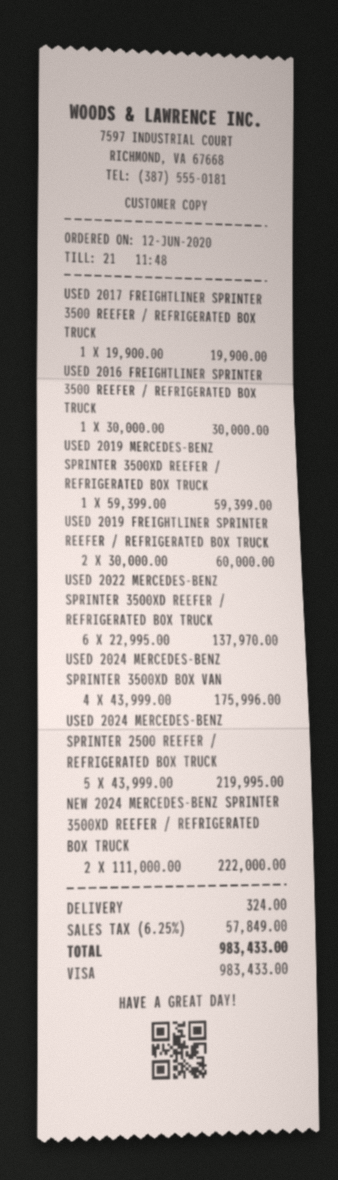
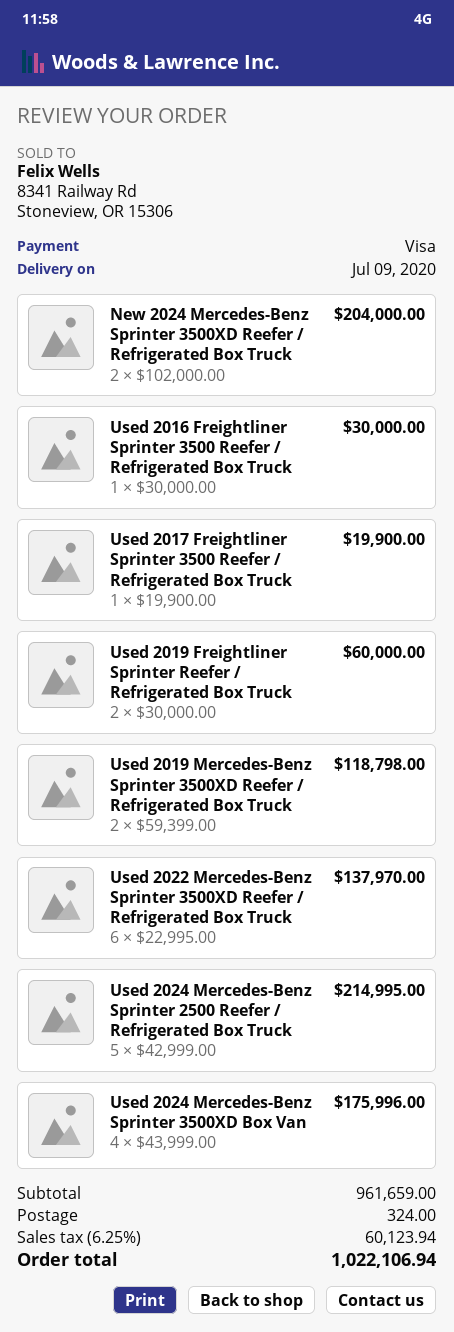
USED 2019 MERCEDES-BENZ SPRINTER 3500XD REEFER / REFRIGERATED BOX TRUCK: 1 x 59399.00 = 59399.00 -> 2 x 59399.00 = 118798.00
USED 2024 MERCEDES-BENZ SPRINTER 2500 REEFER / REFRIGERATED BOX TRUCK: 5 x 43999.00 = 219995.00 -> 5 x 42999.00 = 214995.00
NEW 2024 MERCEDES-BENZ SPRINTER 3500XD REEFER / REFRIGERATED BOX TRUCK: 2 x 111000.00 = 222000.00 -> 2 x 102000.00 = 204000.00
tax: 6.25% = 57849.00 -> 6.25% = 60123.94
total: 983433.00 -> 1022106.94

